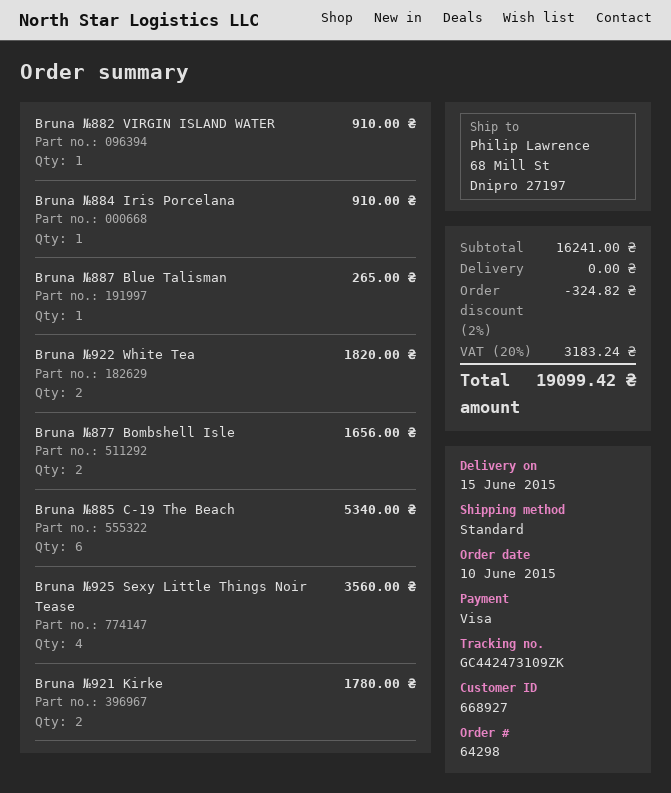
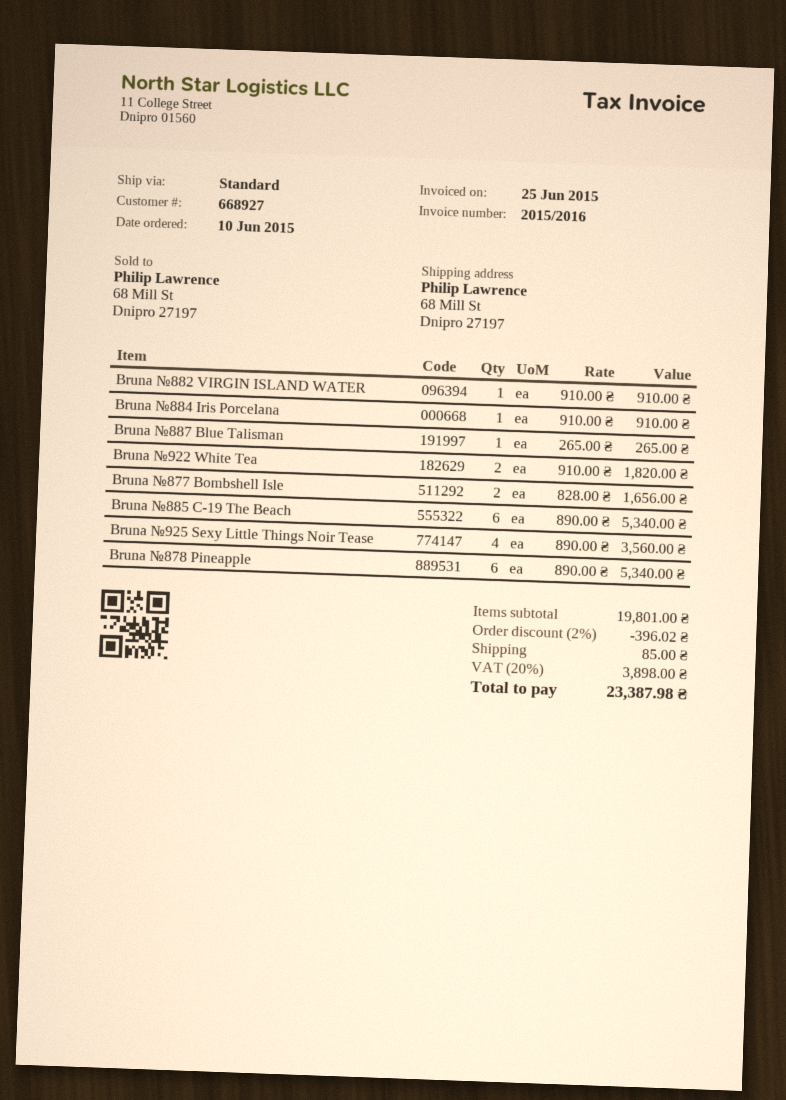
Bruna №921 Kirke: 2 for 1780.00 -> none
Bruna №878 Pineapple: none -> 6 for 5340.00
subtotal: 16241.00 -> 19801.00
discount: 2% = 324.82 -> 2% = 396.02
shipping: 0.00 -> 85.00
tax: 20% = 3183.24 -> 20% = 3898.00
total: 19099.42 -> 23387.98

